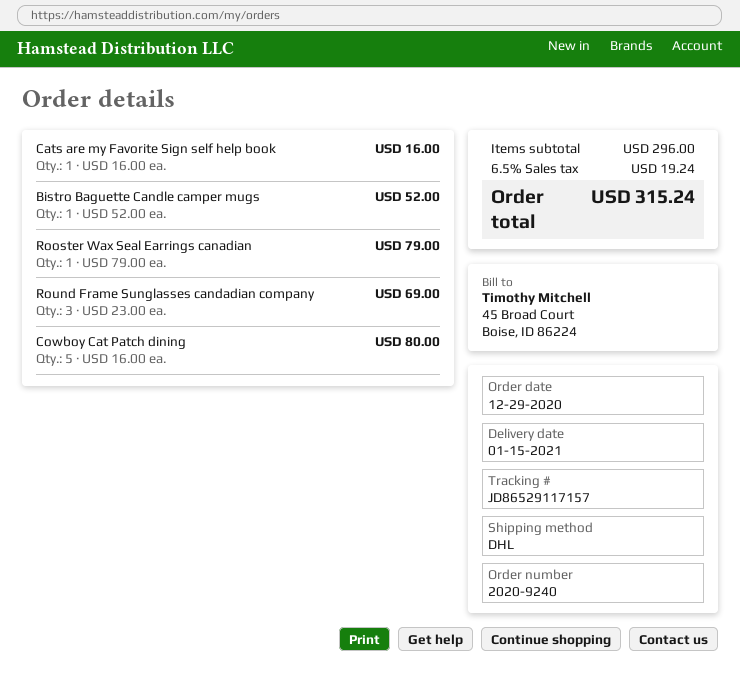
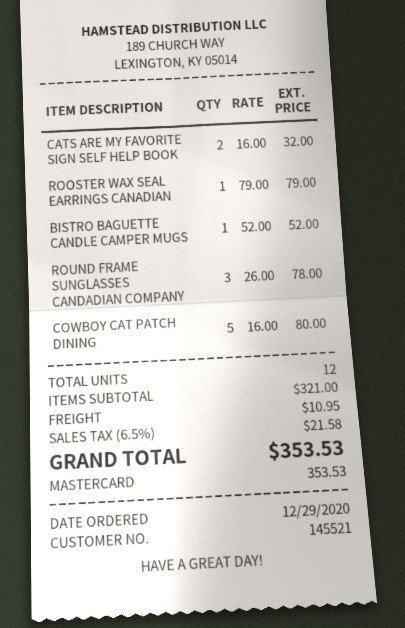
Cats are my Favorite Sign self help book: 1 x 16.00 = 16.00 -> 2 x 16.00 = 32.00
Round Frame Sunglasses candadian company: 3 x 23.00 = 69.00 -> 3 x 26.00 = 78.00
subtotal: 296.00 -> 321.00
shipping: none -> 10.95
tax: 6.5% = 19.24 -> 6.5% = 21.58
total: 315.24 -> 353.53

